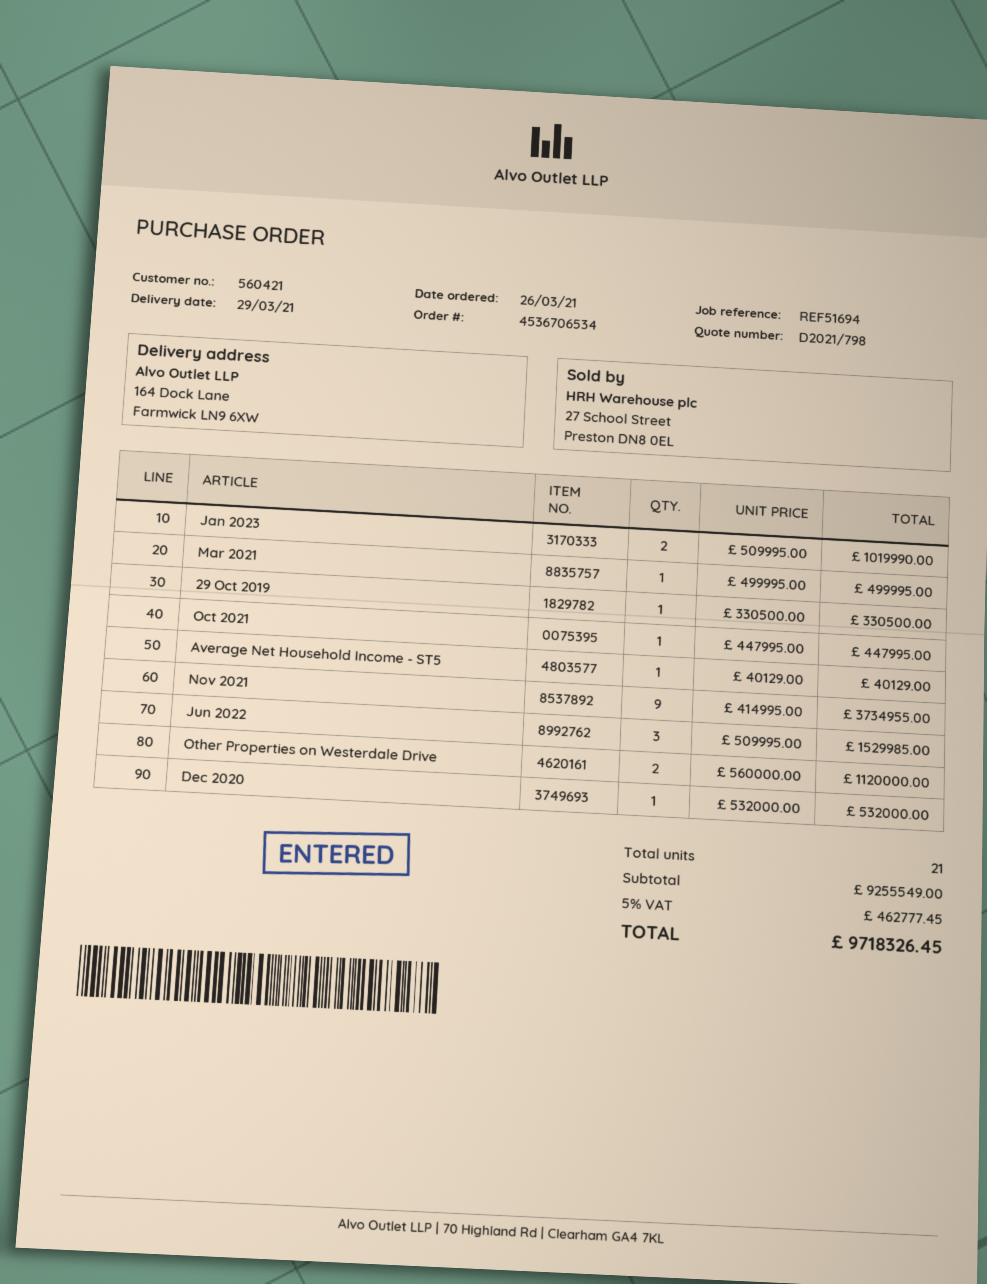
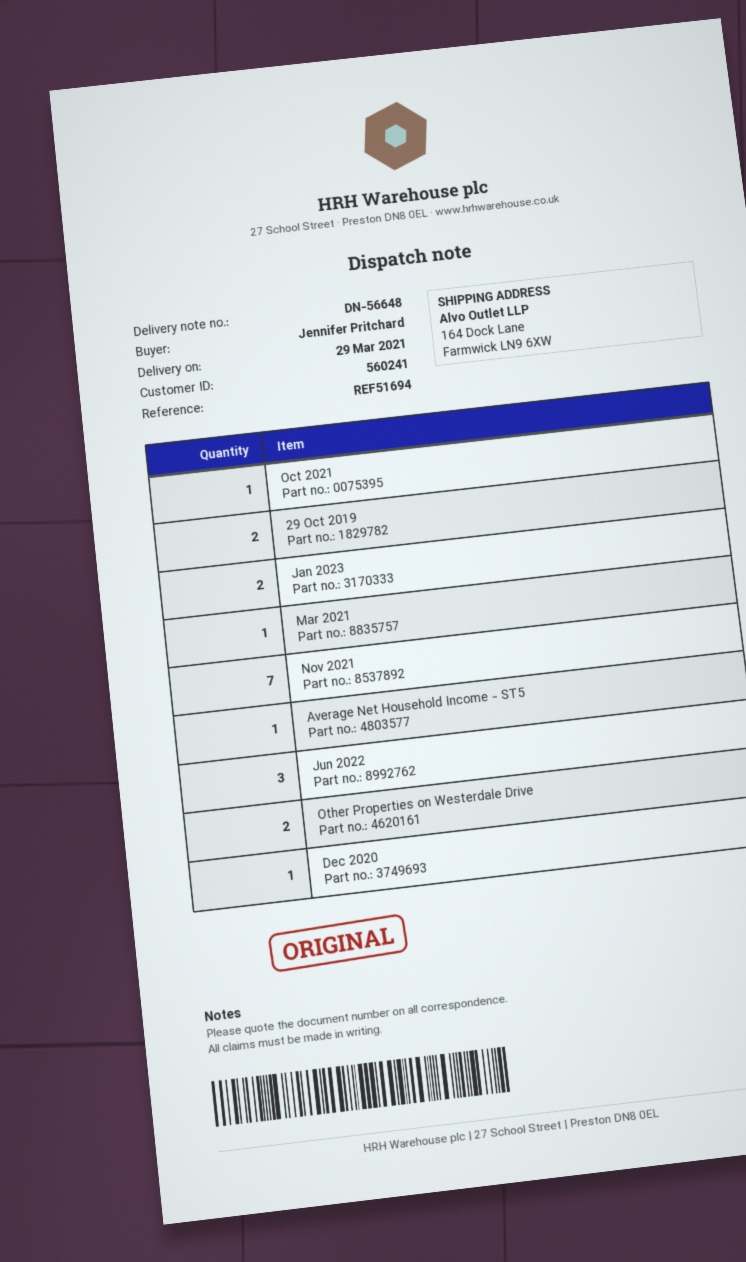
customer number: 560421 -> 560241
29 Oct 2019: 1 -> 2
Nov 2021: 9 -> 7

